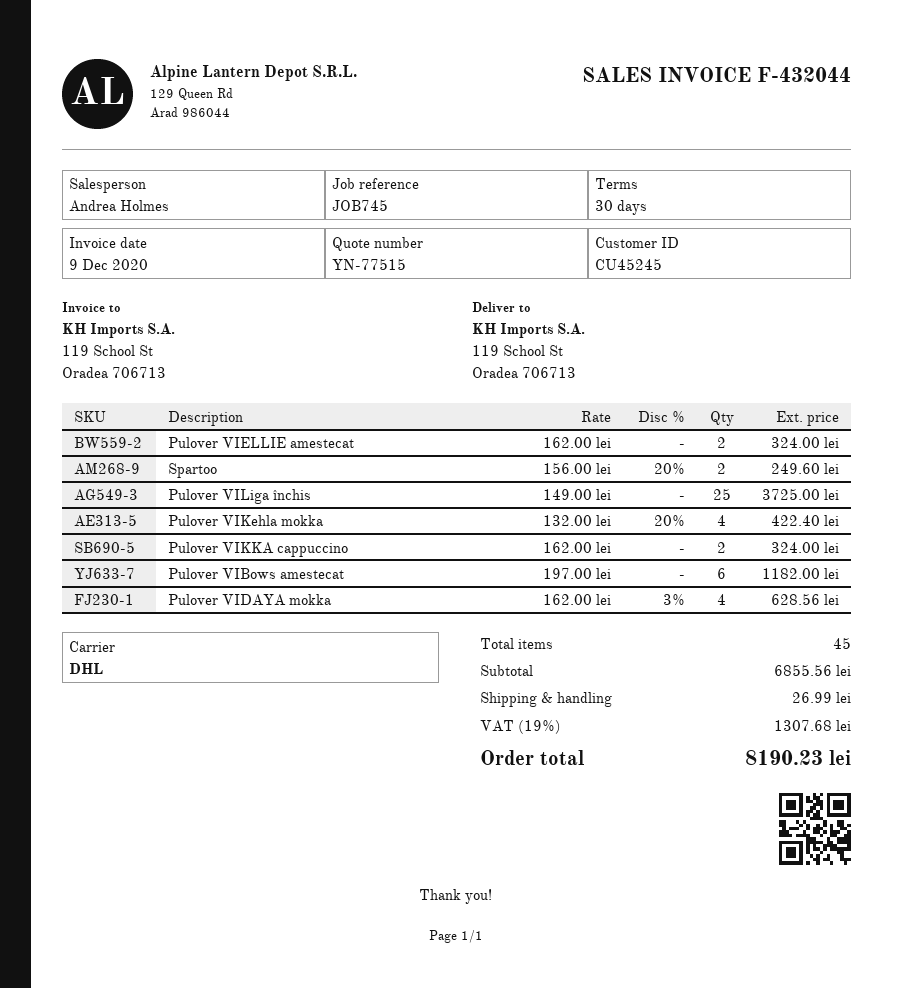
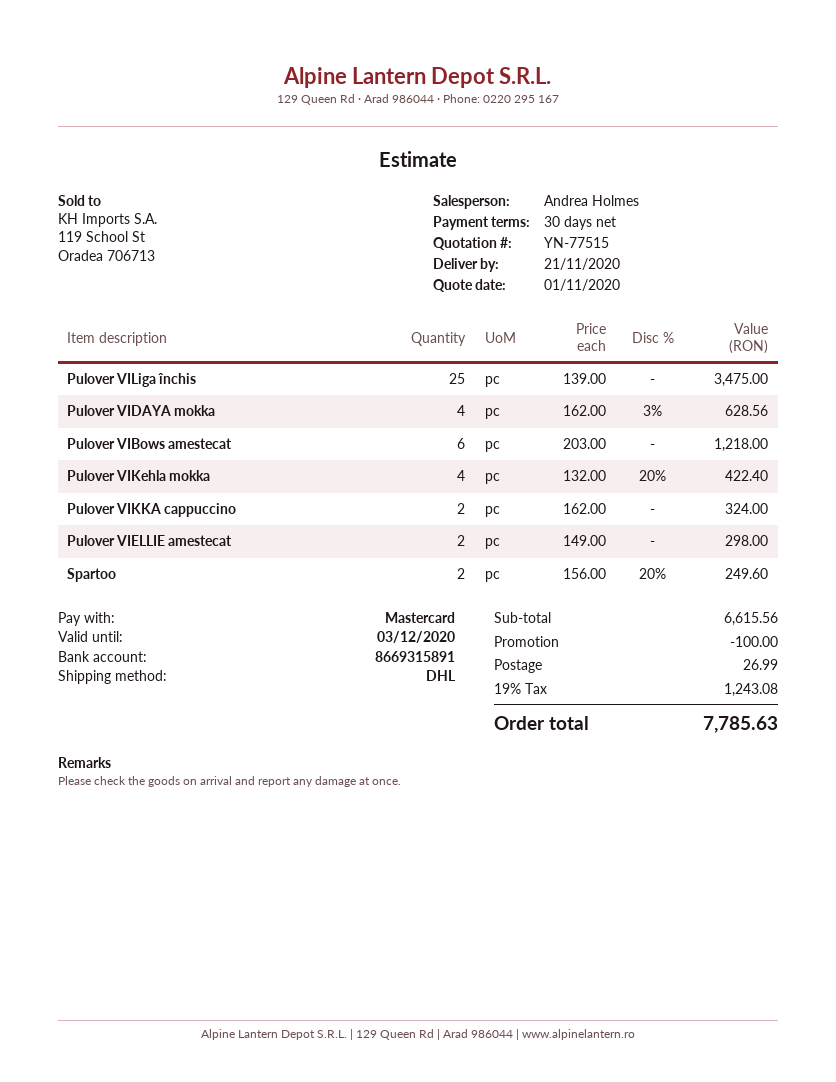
Pulover VIELLIE amestecat: 2 x 162.00 = 324.00 -> 2 x 149.00 = 298.00
Pulover VILiga închis: 25 x 149.00 = 3725.00 -> 25 x 139.00 = 3475.00
Pulover VIBows amestecat: 6 x 197.00 = 1182.00 -> 6 x 203.00 = 1218.00
subtotal: 6855.56 -> 6615.56
discount: none -> 100.00
tax: 19% = 1307.68 -> 19% = 1243.08
total: 8190.23 -> 7785.63

